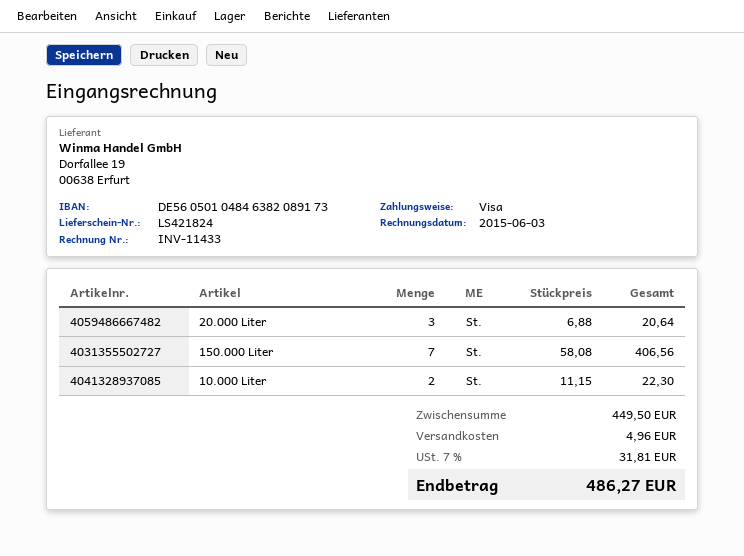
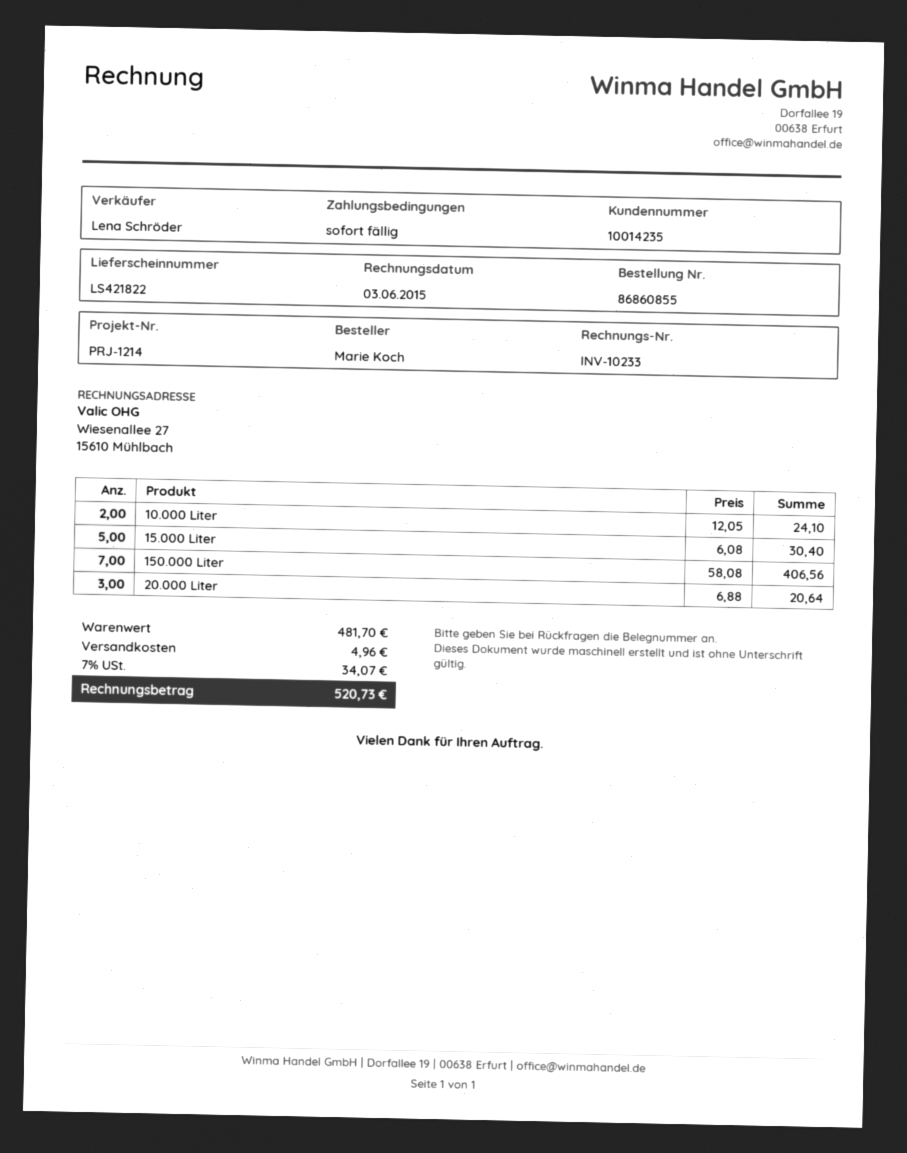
delivery note number: LS421824 -> LS421822
invoice number: INV-11433 -> INV-10233
10.000 Liter: 2 x 11.15 = 22.30 -> 2 x 12.05 = 24.10
15.000 Liter: none -> 5 x 6.08 = 30.40
subtotal: 449.50 -> 481.70
tax: 7% = 31.81 -> 7% = 34.07
total: 486.27 -> 520.73

